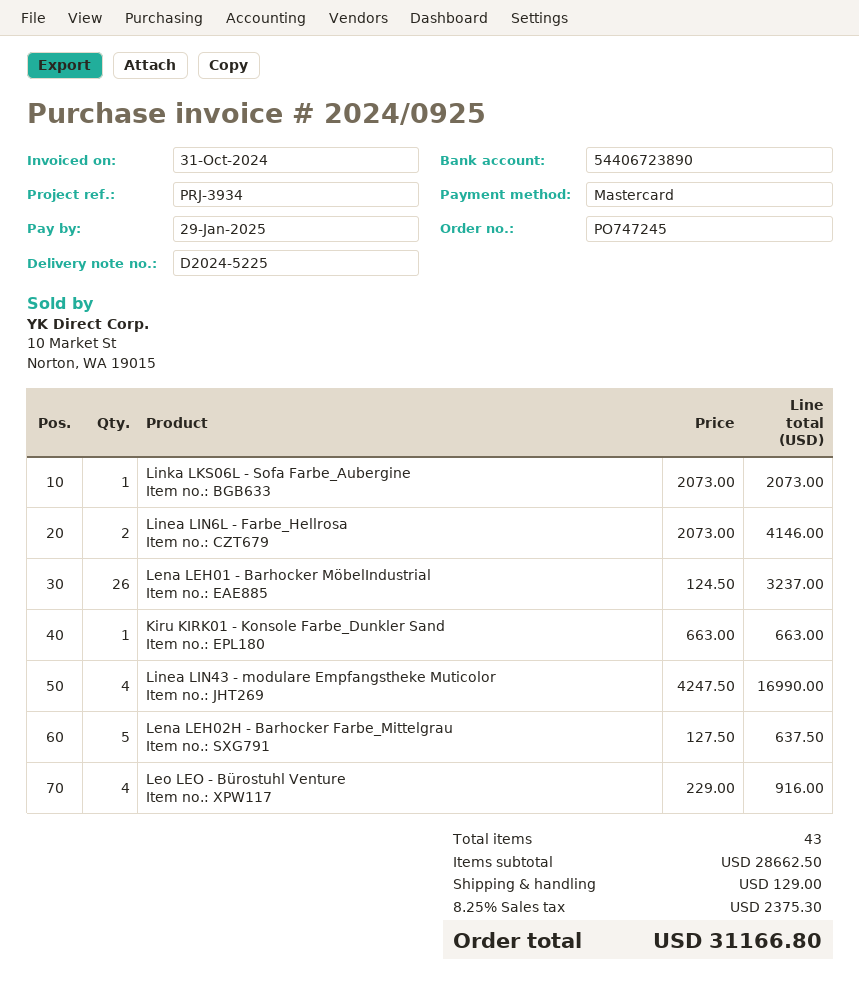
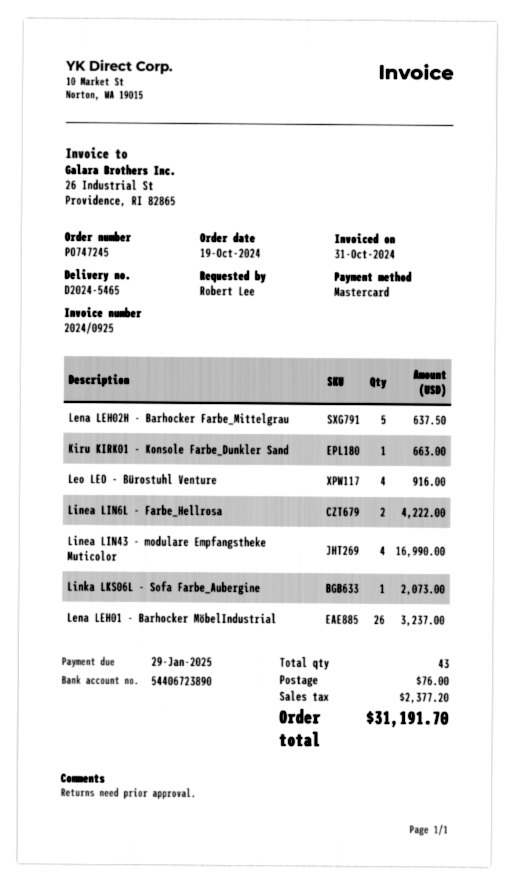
delivery note number: D2024-5225 -> D2024-5465
Linea LIN6L - Farbe_Hellrosa: 2 for 4146.00 -> 2 for 4222.00
shipping: 129.00 -> 76.00
tax: 2375.30 -> 2377.20
total: 31166.80 -> 31191.70

